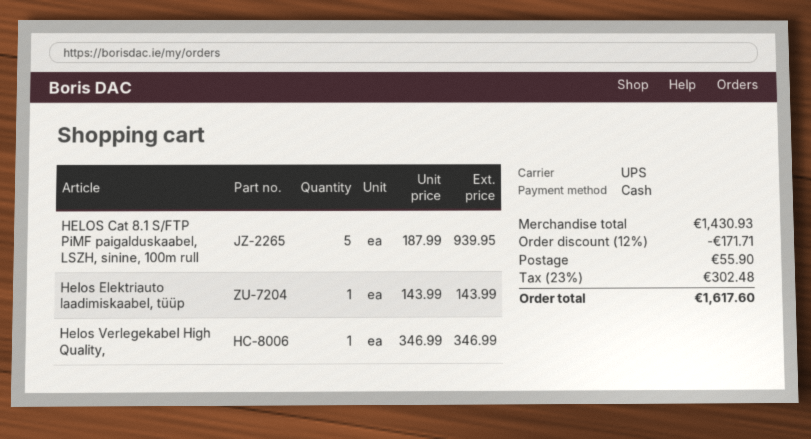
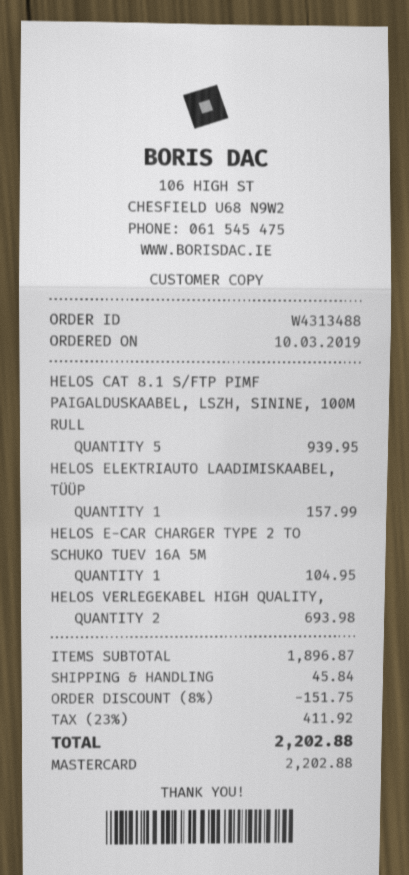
payment method: cash -> Mastercard
Helos Elektriauto laadimiskaabel, tüüp: 1 for 143.99 -> 1 for 157.99
Helos Verlegekabel High Quality,: 1 for 346.99 -> 2 for 693.98
HELOS E-CAR CHARGER TYPE 2 TO SCHUKO TUEV 16A 5M: none -> 1 for 104.95
subtotal: 1430.93 -> 1896.87
discount: 12% = 171.71 -> 8% = 151.75
shipping: 55.90 -> 45.84
tax: 23% = 302.48 -> 23% = 411.92
total: 1617.60 -> 2202.88

